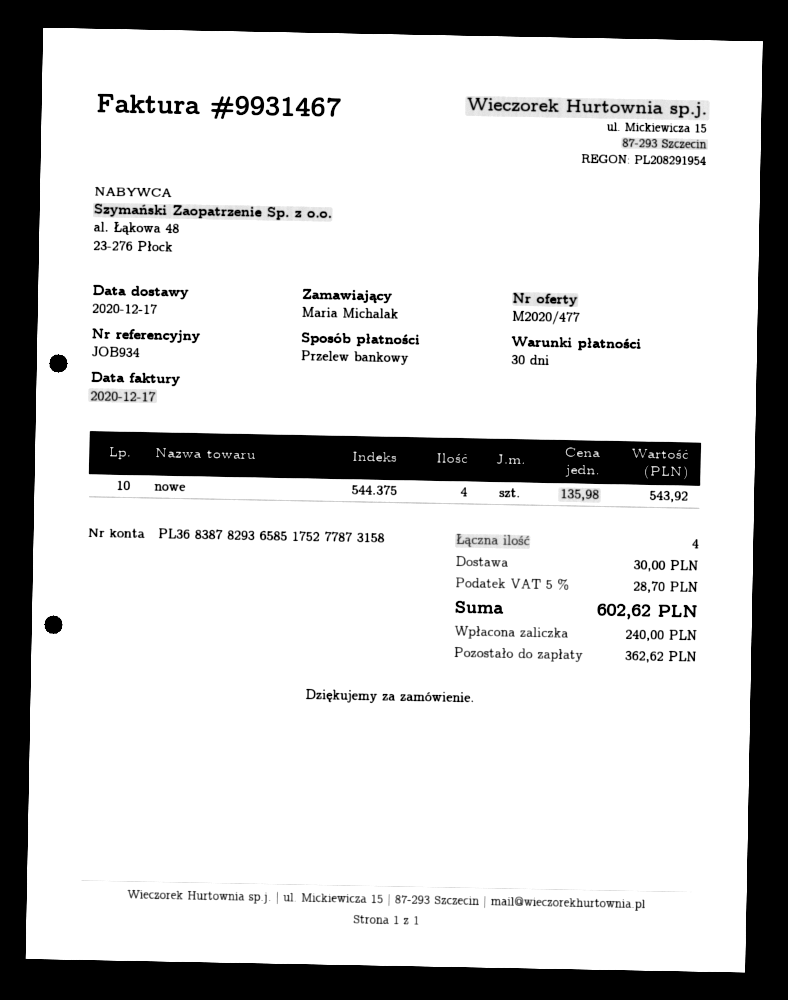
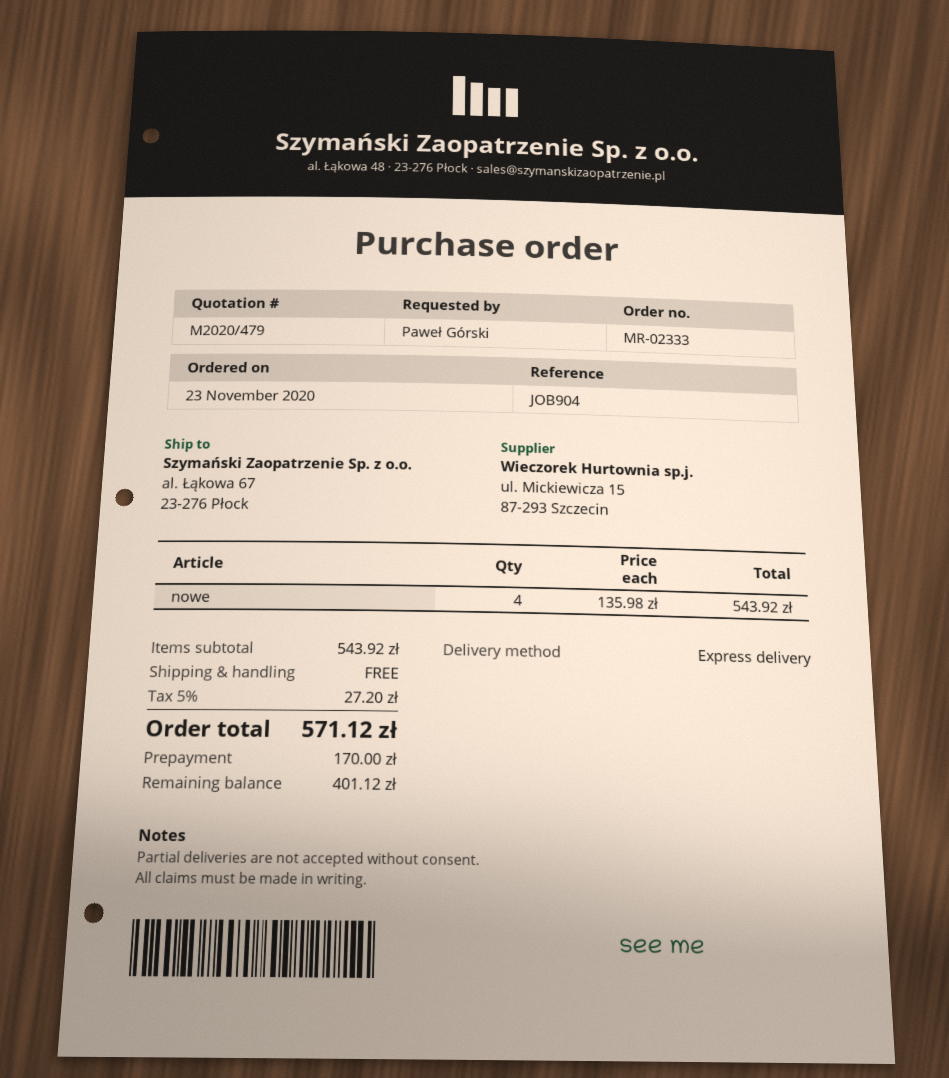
quote number: M2020/477 -> M2020/479
reference: JOB934 -> JOB904
ordered by: Maria Michalak -> Paweł Górski
shipping: 30.00 -> 0.00
tax: 5% = 28.70 -> 5% = 27.20
total: 602.62 -> 571.12
deposit: 240.00 -> 170.00
balance: 362.62 -> 401.12

